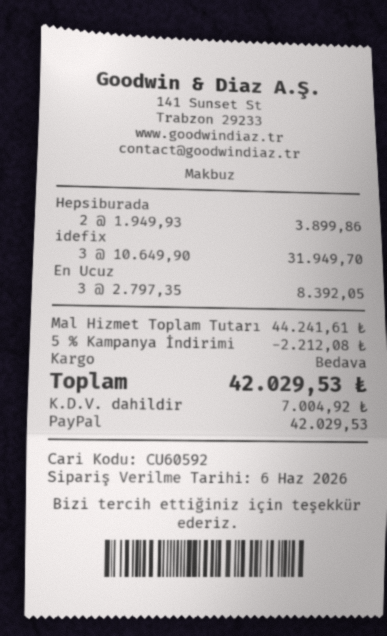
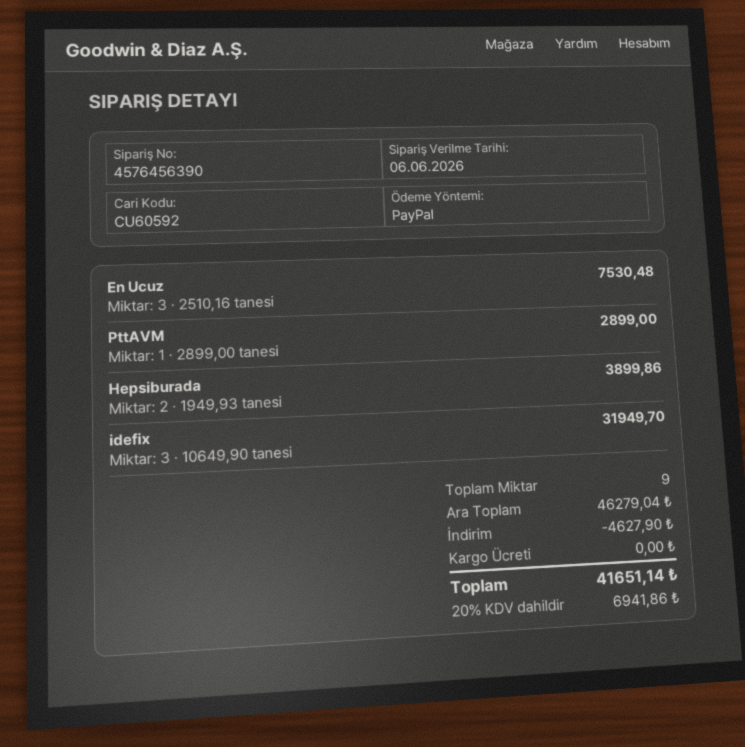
En Ucuz: 3 x 2797.35 = 8392.05 -> 3 x 2510.16 = 7530.48
PttAVM: none -> 1 x 2899.00 = 2899.00
subtotal: 44241.61 -> 46279.04
discount: 2212.08 -> 4627.90
tax: 7004.92 -> 6941.86
total: 42029.53 -> 41651.14

